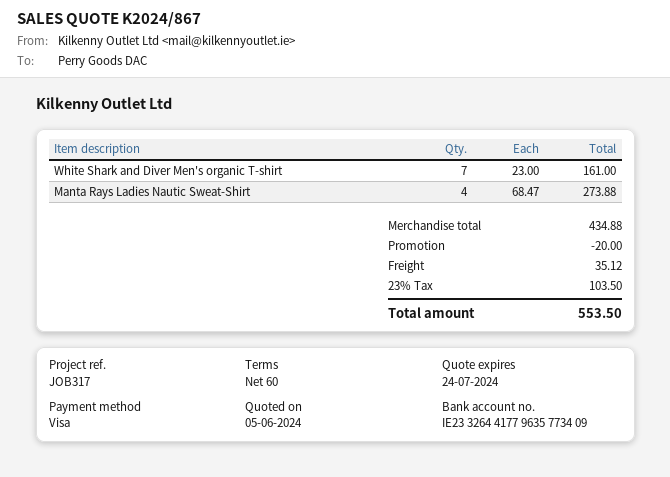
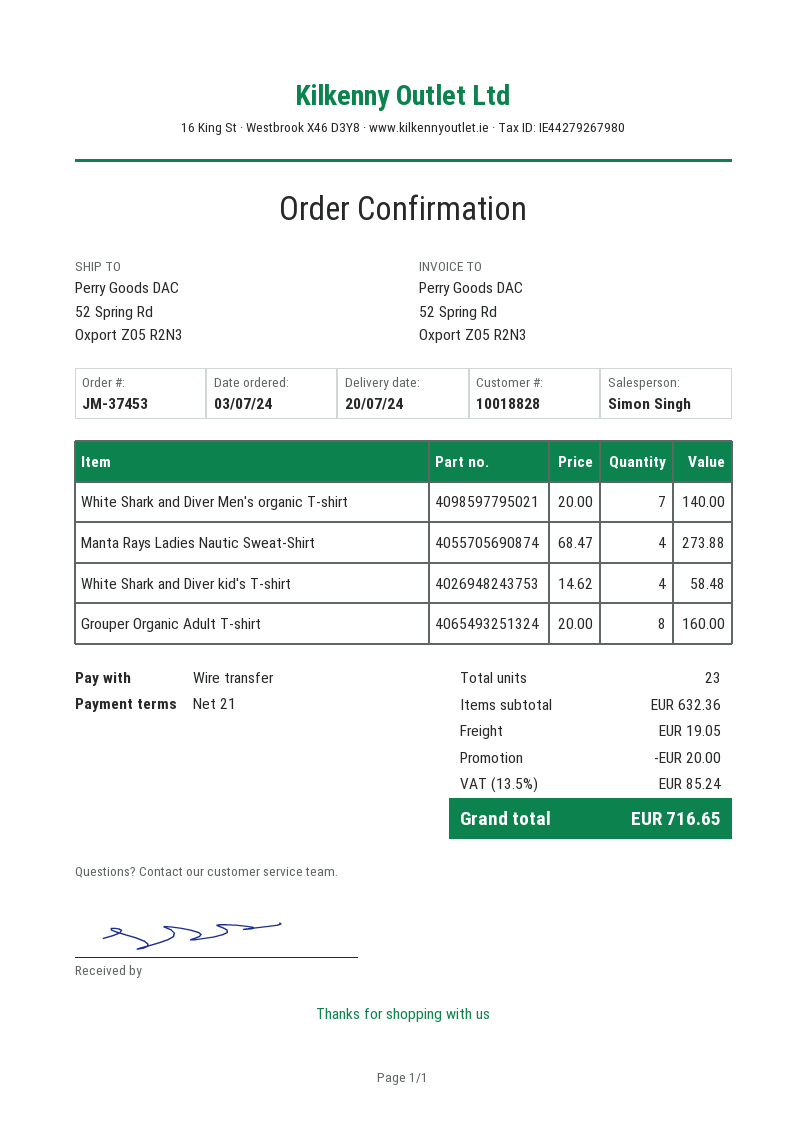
payment terms: 60 days -> 21 days
payment method: Visa -> bank transfer
White Shark and Diver Men's organic T-shirt: 7 x 23.00 = 161.00 -> 7 x 20.00 = 140.00
White Shark and Diver kid's T-shirt: none -> 4 x 14.62 = 58.48
Grouper Organic Adult T-shirt: none -> 8 x 20.00 = 160.00
subtotal: 434.88 -> 632.36
shipping: 35.12 -> 19.05
tax: 23% = 103.50 -> 13.5% = 85.24
total: 553.50 -> 716.65

